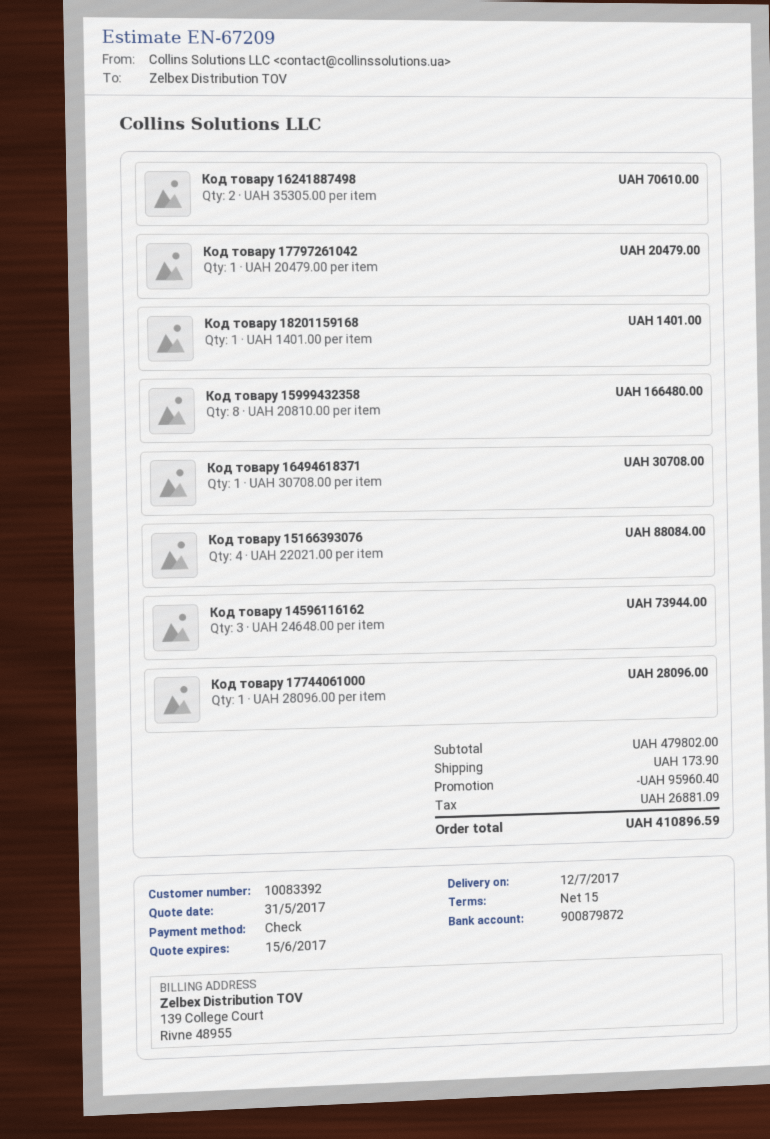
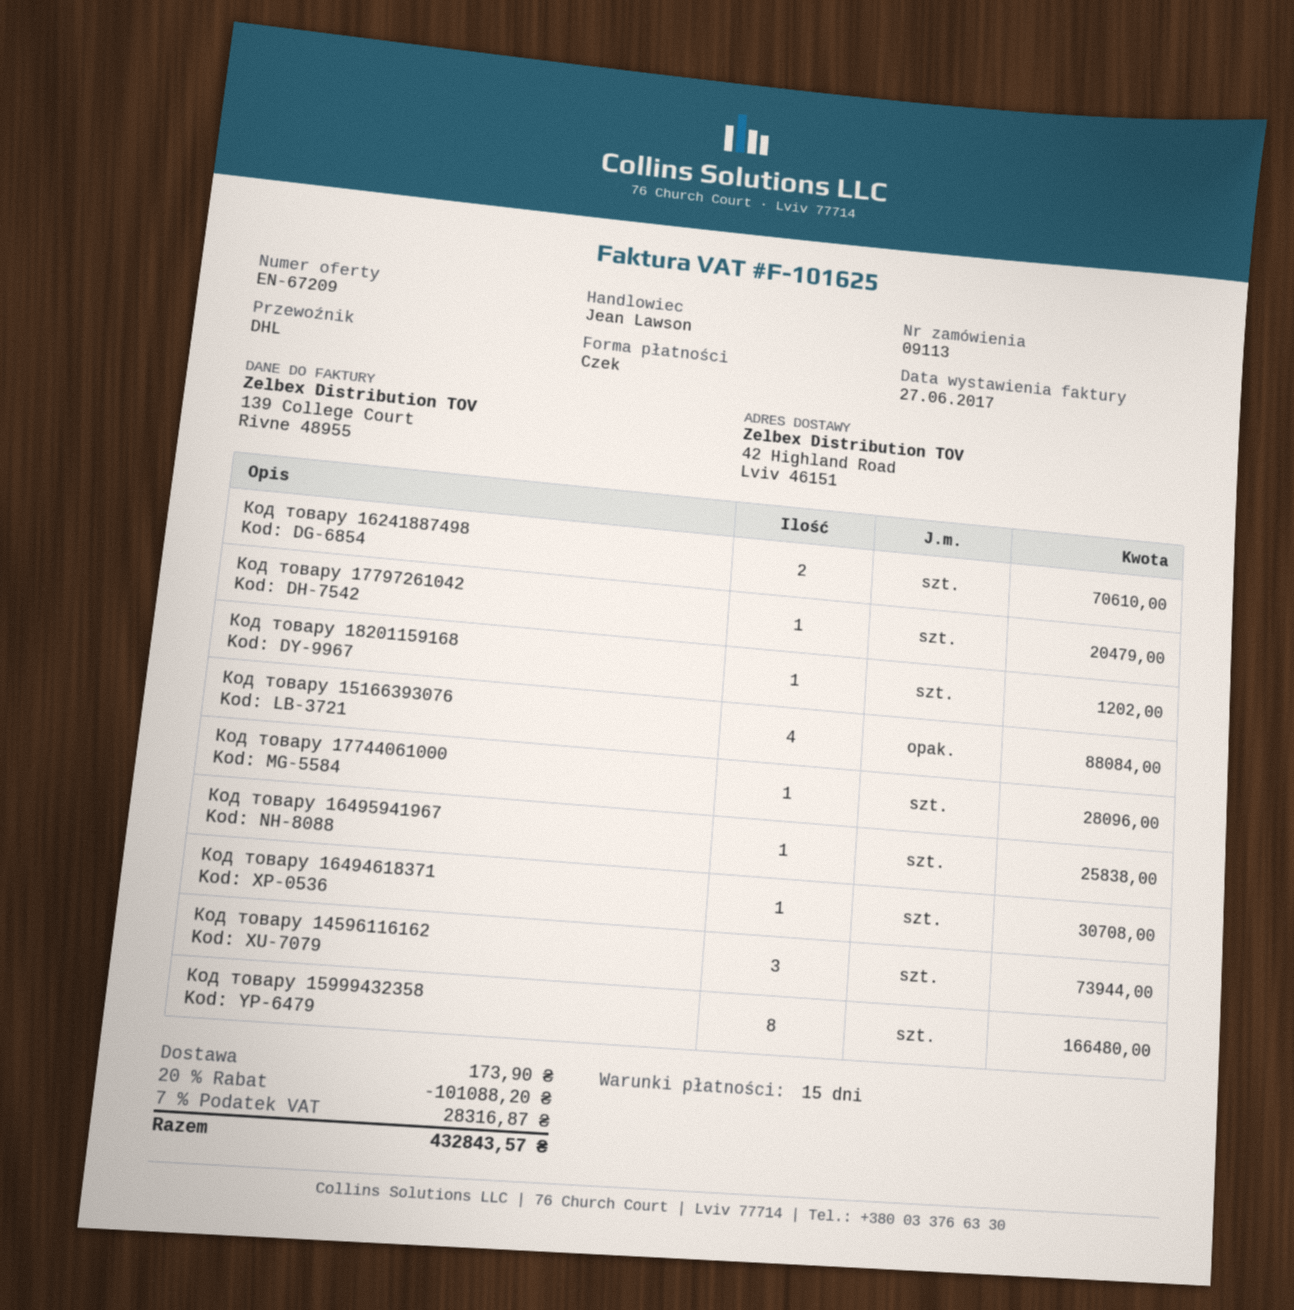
Код товару 18201159168: 1 for 1401.00 -> 1 for 1202.00
Код товару 16495941967: none -> 1 for 25838.00
discount: 95960.40 -> 101088.20
tax: 26881.09 -> 28316.87
total: 410896.59 -> 432843.57

